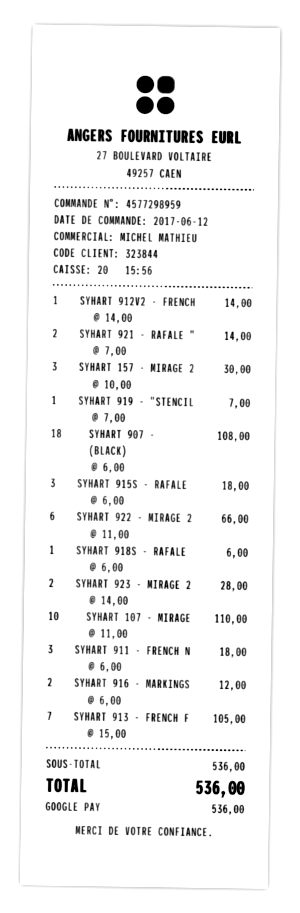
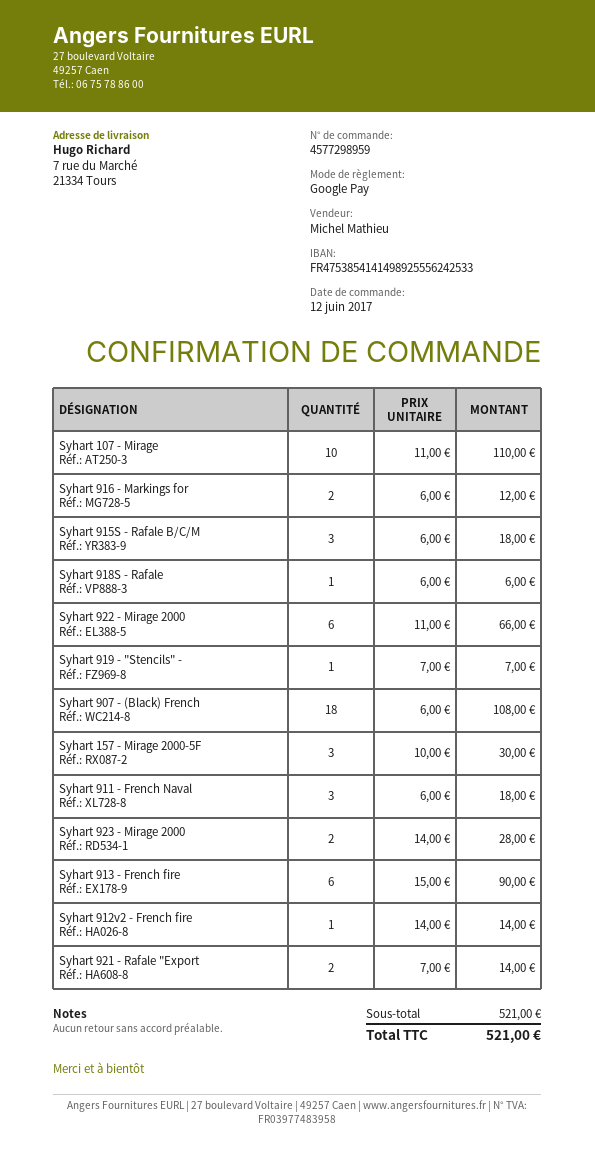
SYHART 913 - FRENCH F: 7 x 15.00 = 105.00 -> 6 x 15.00 = 90.00
subtotal: 536.00 -> 521.00
total: 536.00 -> 521.00

